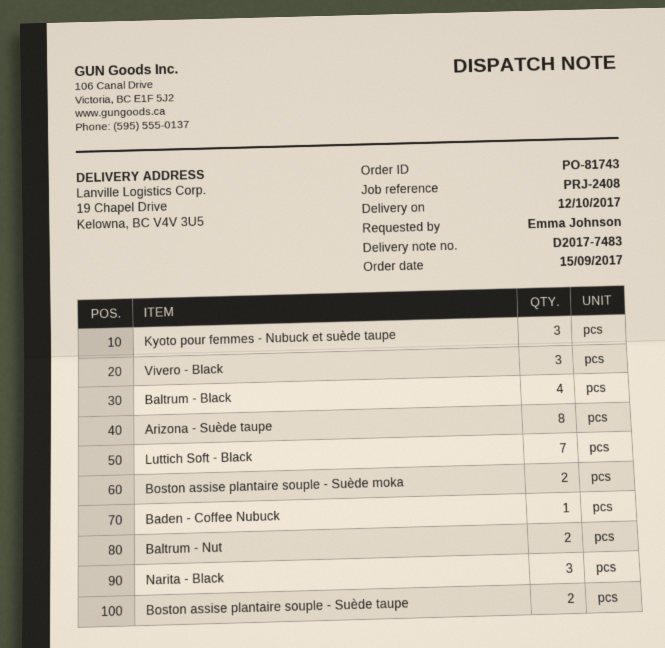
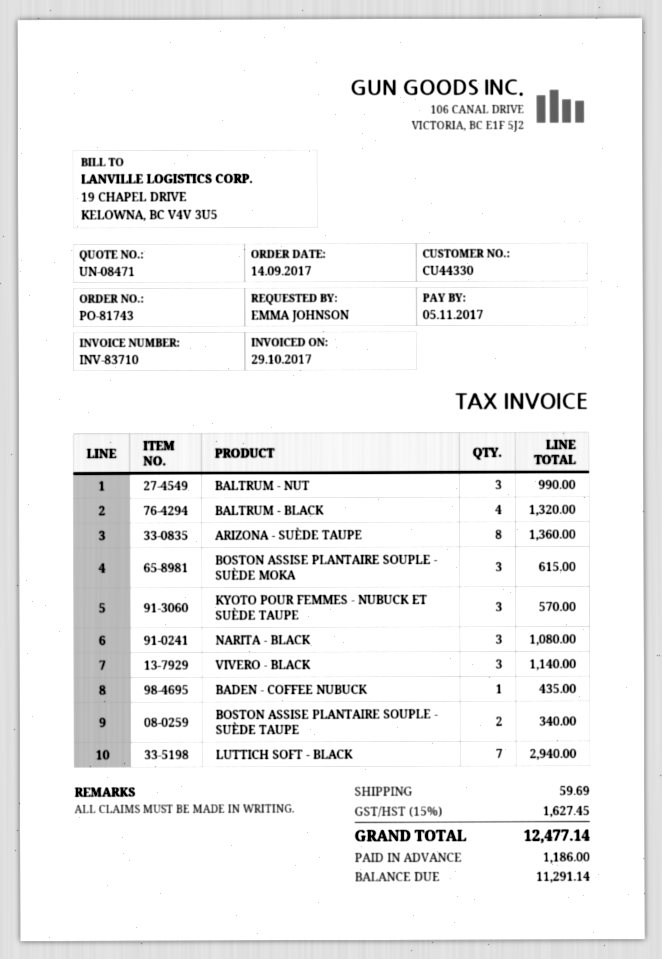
order date: 2017-09-15 -> 2017-09-14
Boston assise plantaire souple - Suède moka: 2 -> 3
Baltrum - Nut: 2 -> 3

